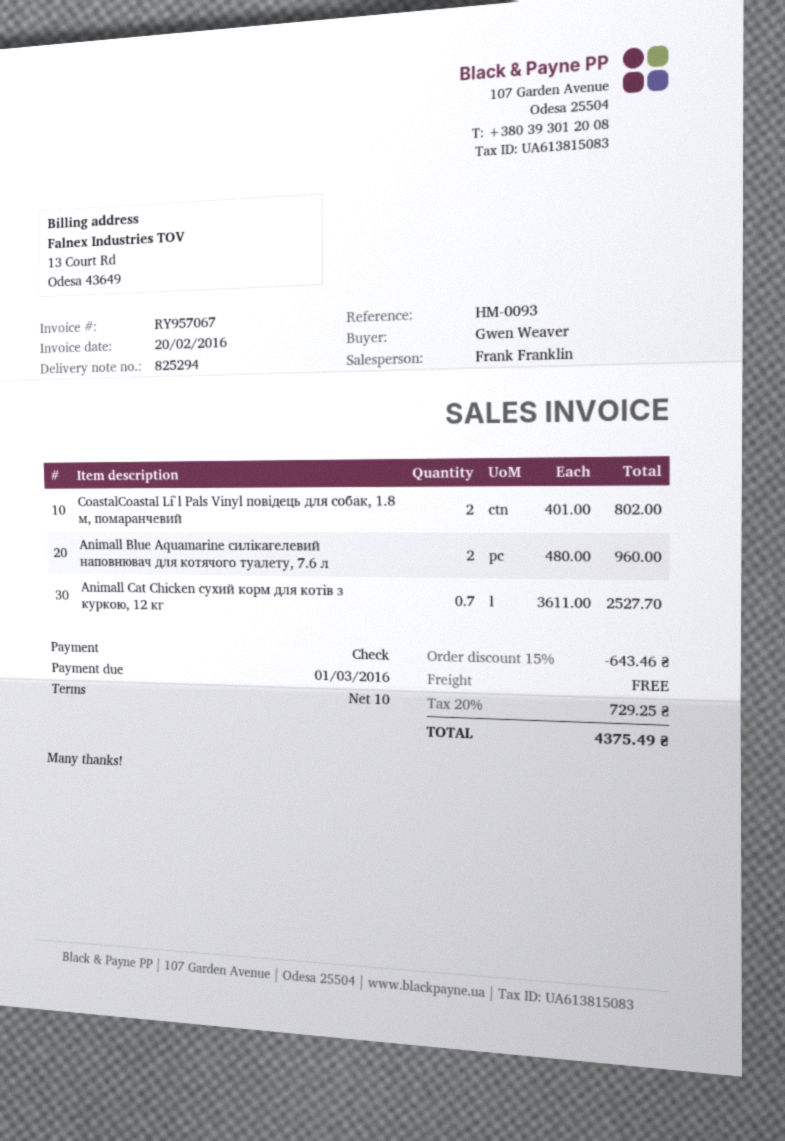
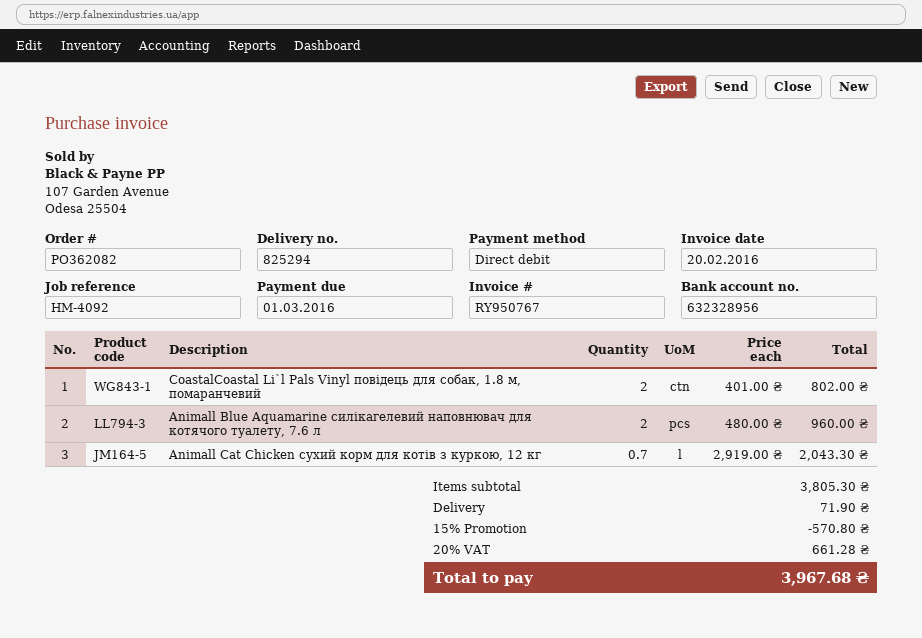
invoice number: RY957067 -> RY950767
reference: HM-0093 -> HM-4092
payment method: cheque -> direct debit
Animall Cat Chicken сухий корм для котів з куркою, 12 кг: 0.7 x 3611.00 = 2527.70 -> 0.7 x 2919.00 = 2043.30
discount: 15% = 643.46 -> 15% = 570.80
shipping: 0.00 -> 71.90
tax: 20% = 729.25 -> 20% = 661.28
total: 4375.49 -> 3967.68

